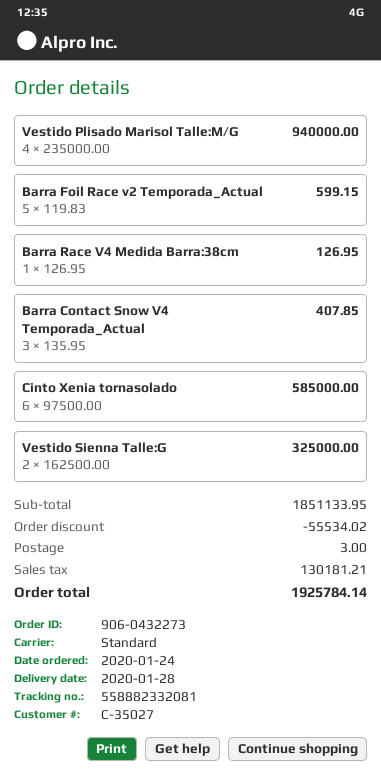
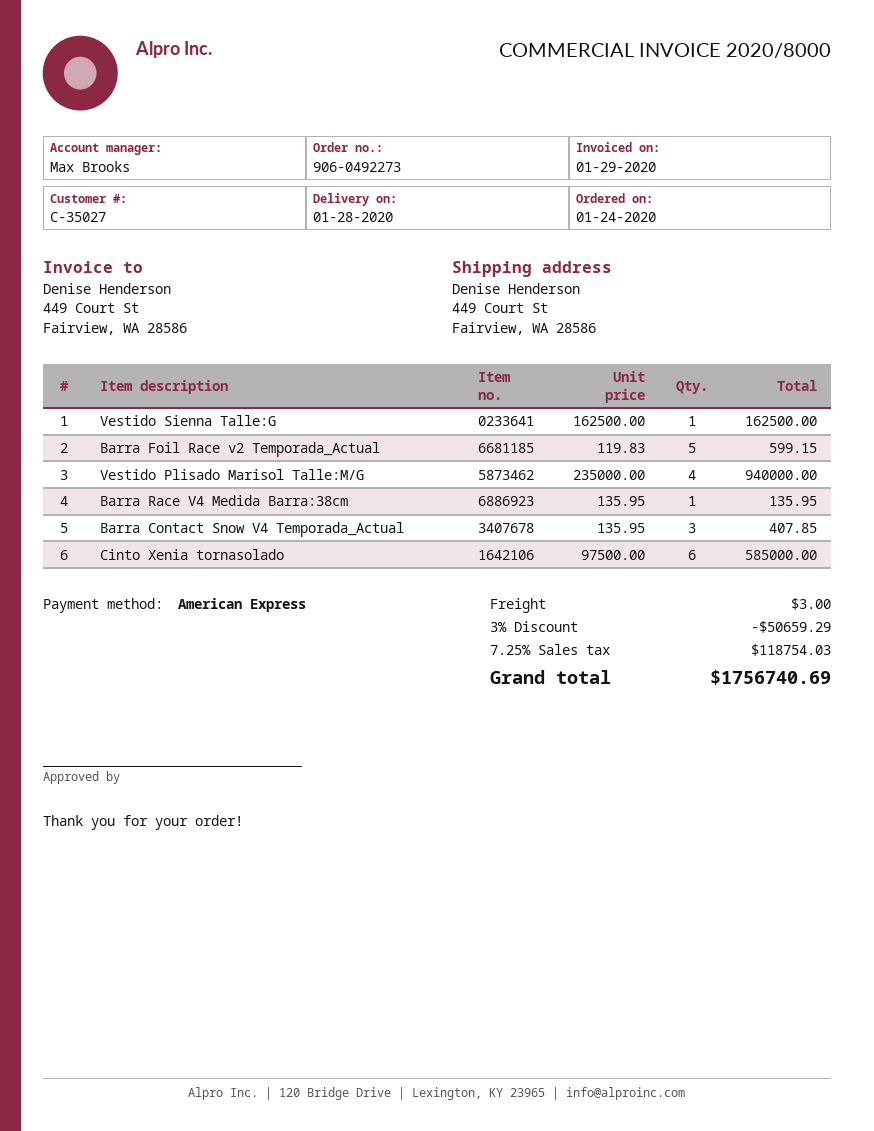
order number: 906-0432273 -> 906-0492273
Barra Race V4 Medida Barra:38cm: 1 x 126.95 = 126.95 -> 1 x 135.95 = 135.95
Vestido Sienna Talle:G: 2 x 162500.00 = 325000.00 -> 1 x 162500.00 = 162500.00
discount: 55534.02 -> 50659.29
tax: 130181.21 -> 118754.03
total: 1925784.14 -> 1756740.69

